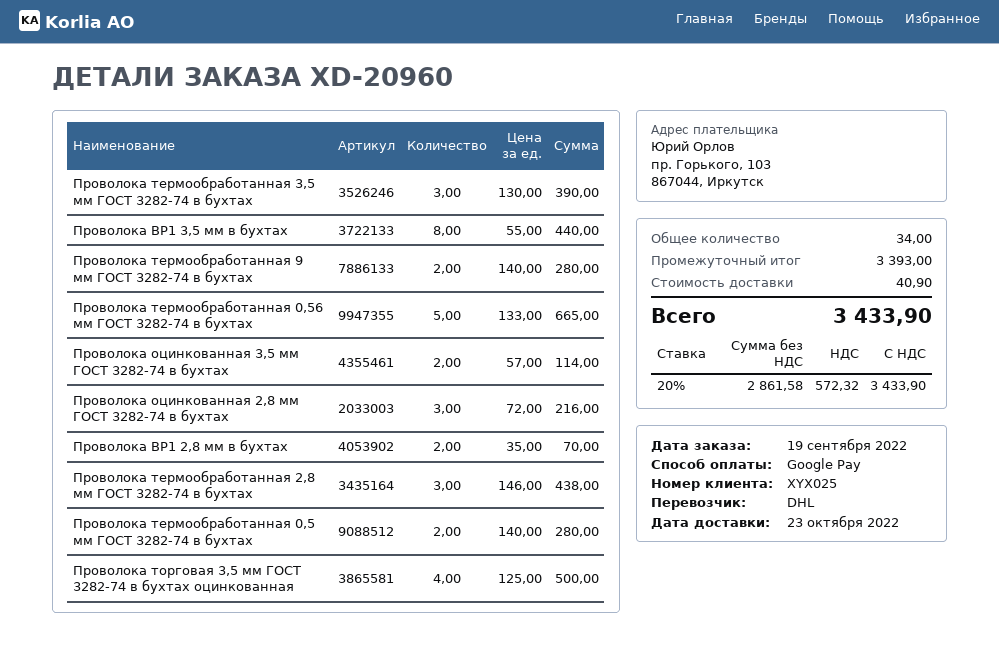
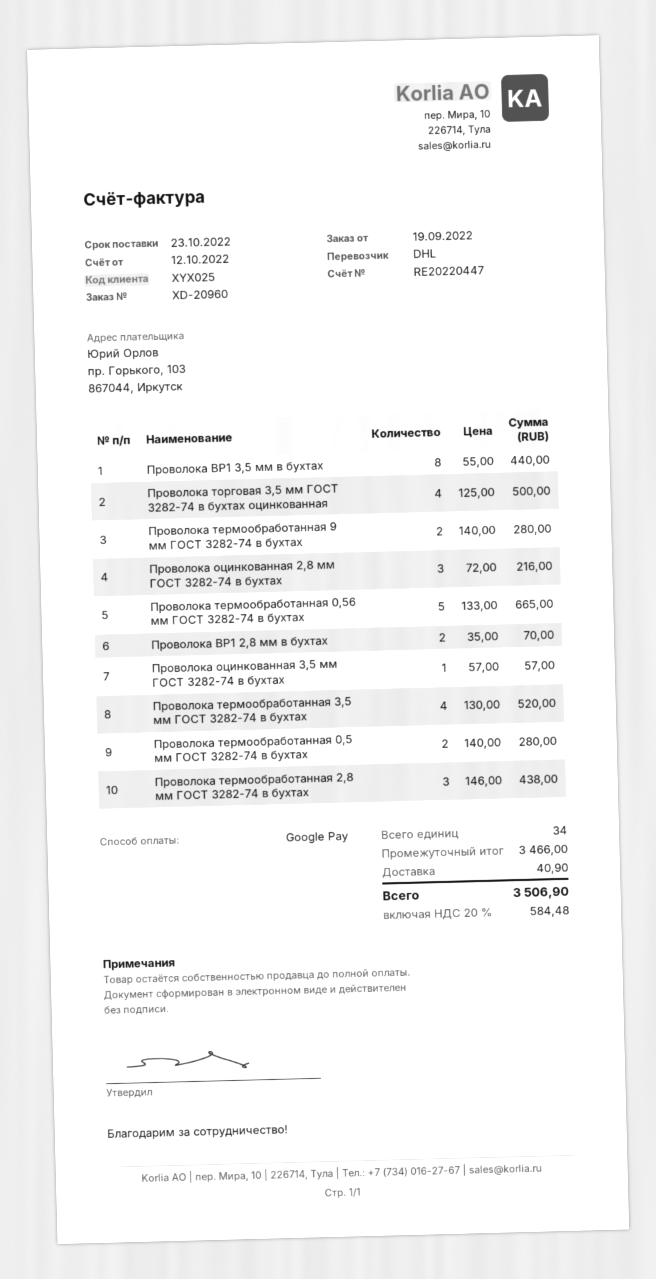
Проволока термообработанная 3,5 мм ГОСТ 3282-74 в бухтах: 3 x 130.00 = 390.00 -> 4 x 130.00 = 520.00
Проволока оцинкованная 3,5 мм ГОСТ 3282-74 в бухтах: 2 x 57.00 = 114.00 -> 1 x 57.00 = 57.00
subtotal: 3393.00 -> 3466.00
tax: 20% = 572.32 -> 20% = 584.48
total: 3433.90 -> 3506.90

